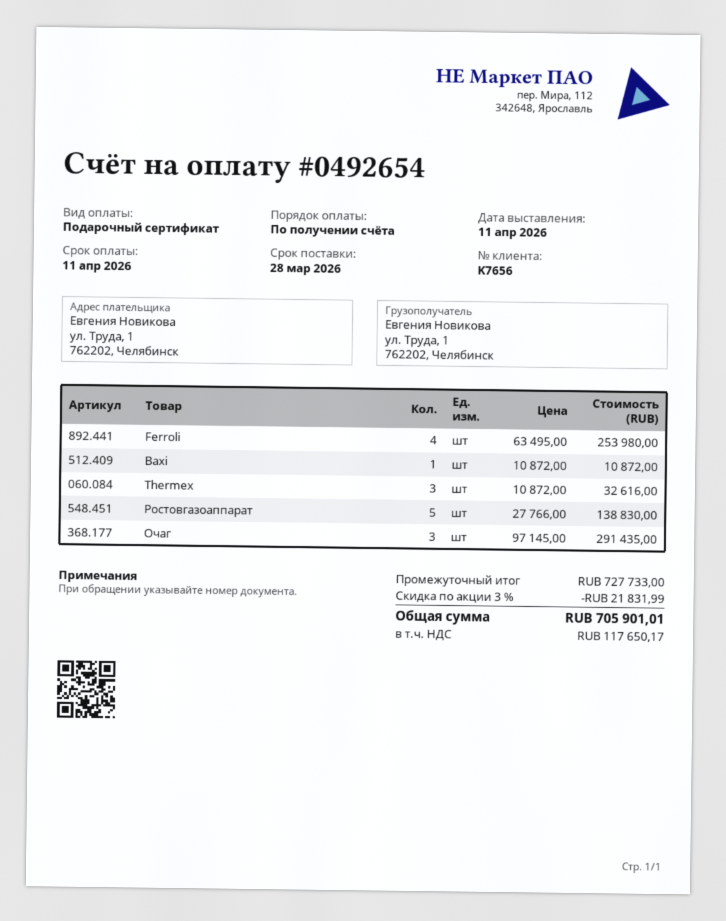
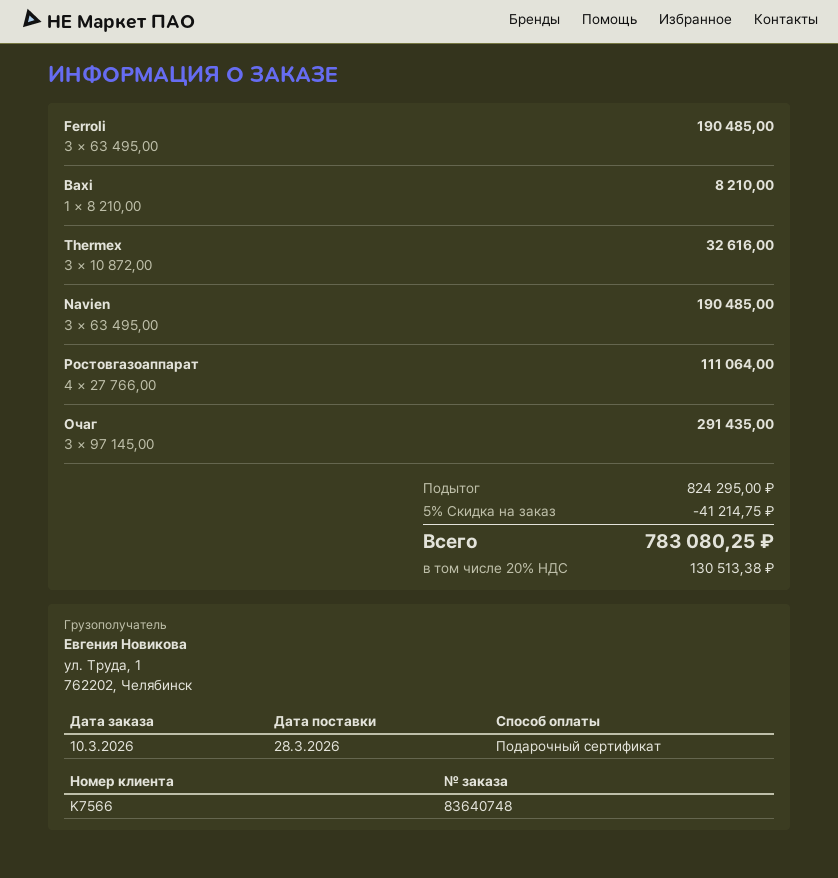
customer number: K7656 -> K7566
Ferroli: 4 x 63495.00 = 253980.00 -> 3 x 63495.00 = 190485.00
Baxi: 1 x 10872.00 = 10872.00 -> 1 x 8210.00 = 8210.00
Ростовгазоаппарат: 5 x 27766.00 = 138830.00 -> 4 x 27766.00 = 111064.00
Navien: none -> 3 x 63495.00 = 190485.00
subtotal: 727733.00 -> 824295.00
discount: 3% = 21831.99 -> 5% = 41214.75
tax: 117650.17 -> 130513.38
total: 705901.01 -> 783080.25

